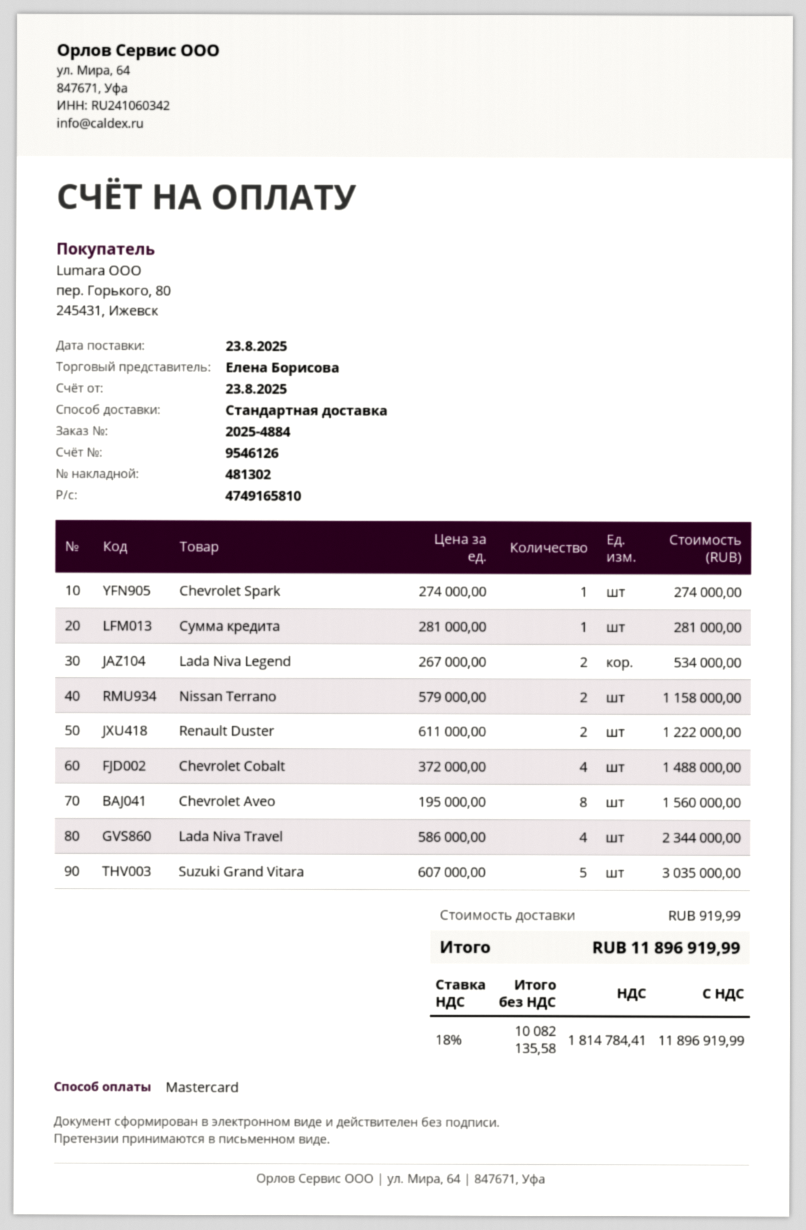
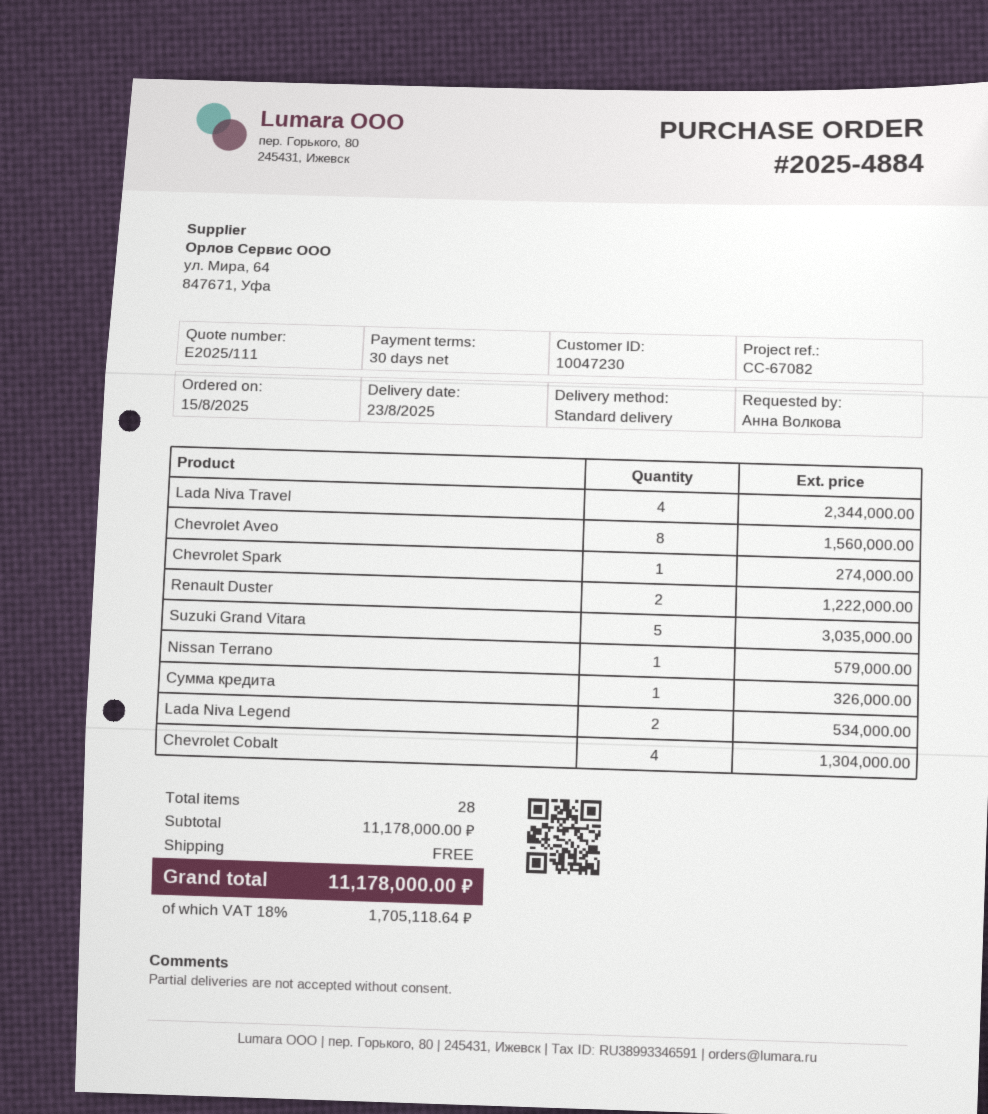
Сумма кредита: 1 for 281000.00 -> 1 for 326000.00
Nissan Terrano: 2 for 1158000.00 -> 1 for 579000.00
Chevrolet Cobalt: 4 for 1488000.00 -> 4 for 1304000.00
shipping: 919.99 -> 0.00
tax: 18% = 1814784.41 -> 18% = 1705118.64
total: 11896919.99 -> 11178000.00

